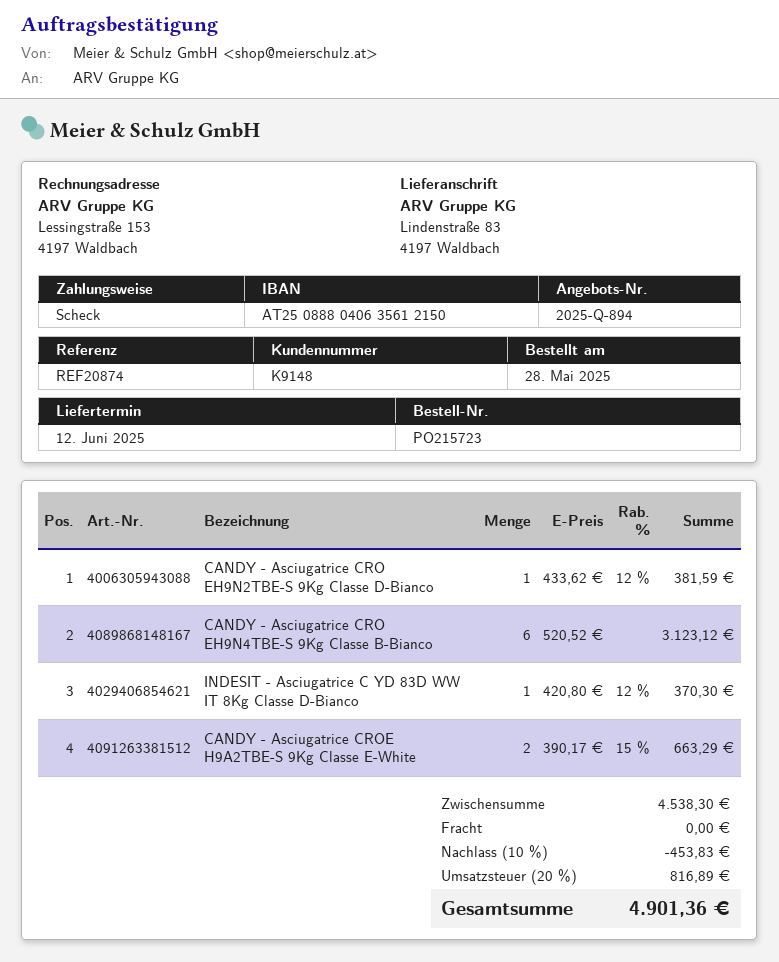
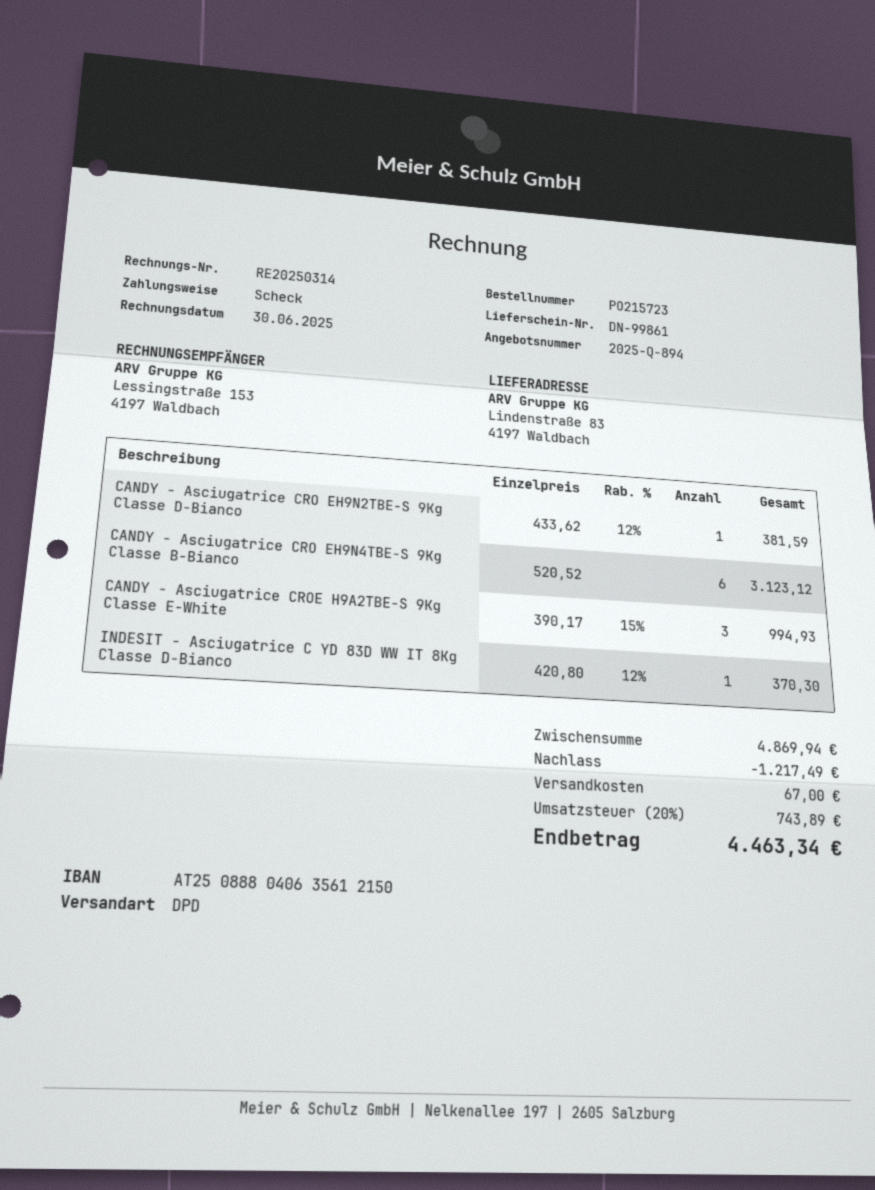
CANDY - Asciugatrice CROE H9A2TBE-S 9Kg Classe E-White: 2 x 390.17 - 15% = 663.29 -> 3 x 390.17 - 15% = 994.93
subtotal: 4538.30 -> 4869.94
discount: 453.83 -> 1217.49
shipping: 0.00 -> 67.00
tax: 20% = 816.89 -> 20% = 743.89
total: 4901.36 -> 4463.34

